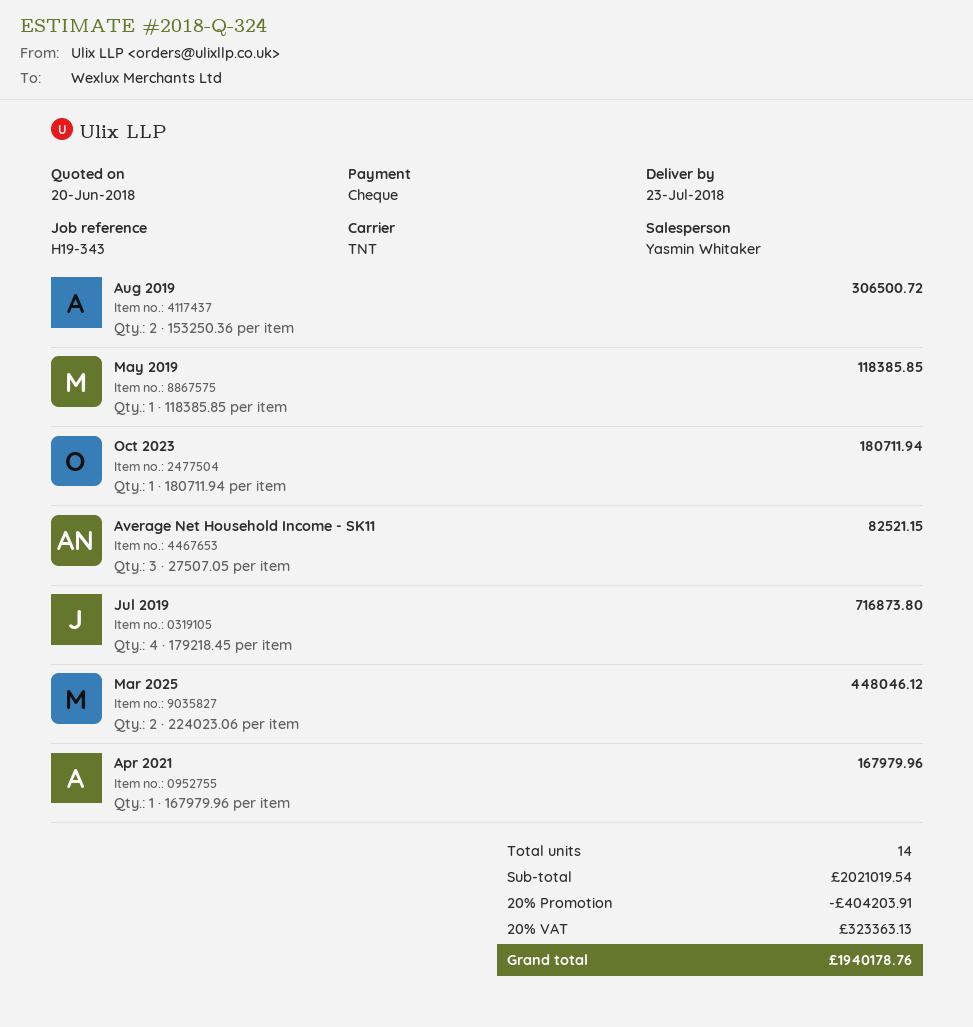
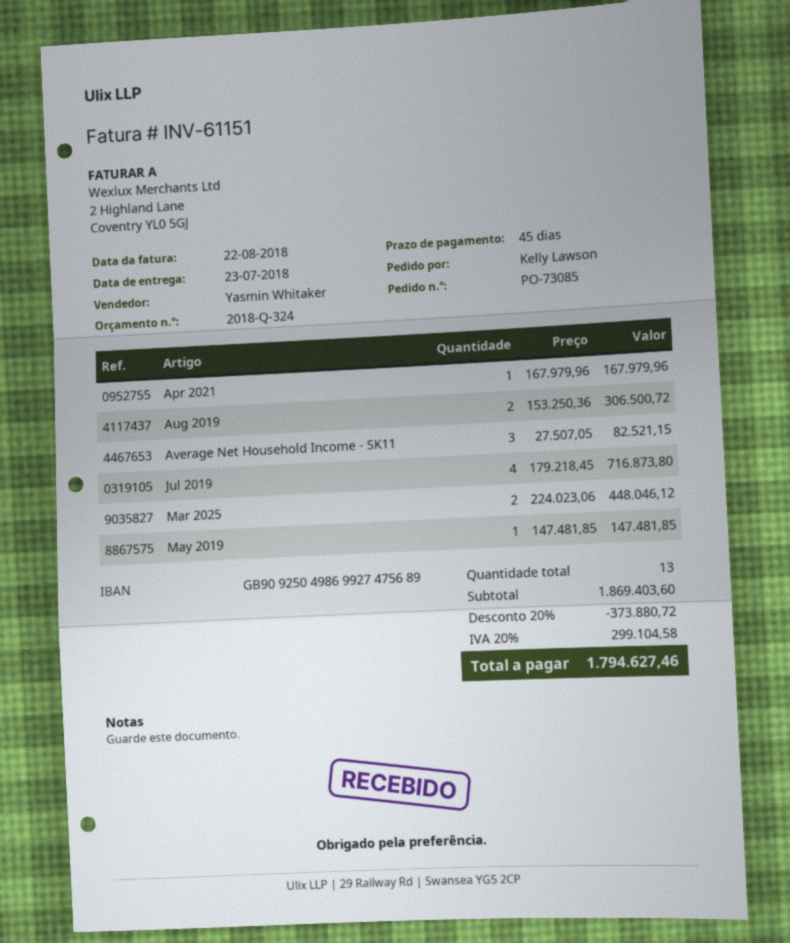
May 2019: 1 x 118385.85 = 118385.85 -> 1 x 147481.85 = 147481.85
Oct 2023: 1 x 180711.94 = 180711.94 -> none
total quantity: 14 -> 13
subtotal: 2021019.54 -> 1869403.60
discount: 20% = 404203.91 -> 20% = 373880.72
tax: 20% = 323363.13 -> 20% = 299104.58
total: 1940178.76 -> 1794627.46

